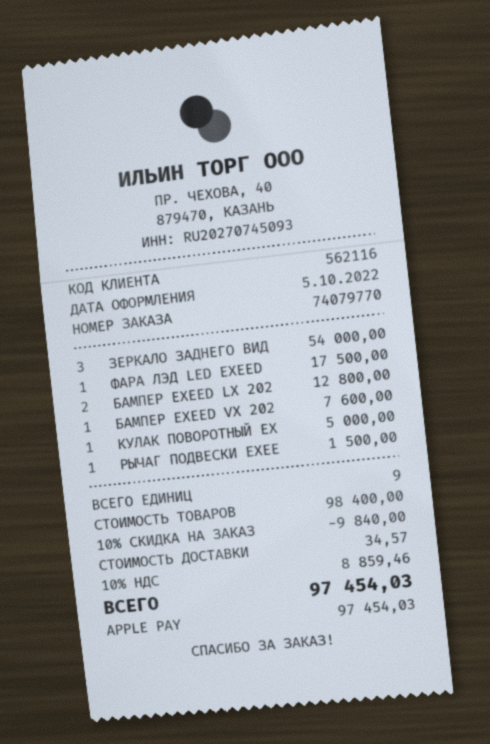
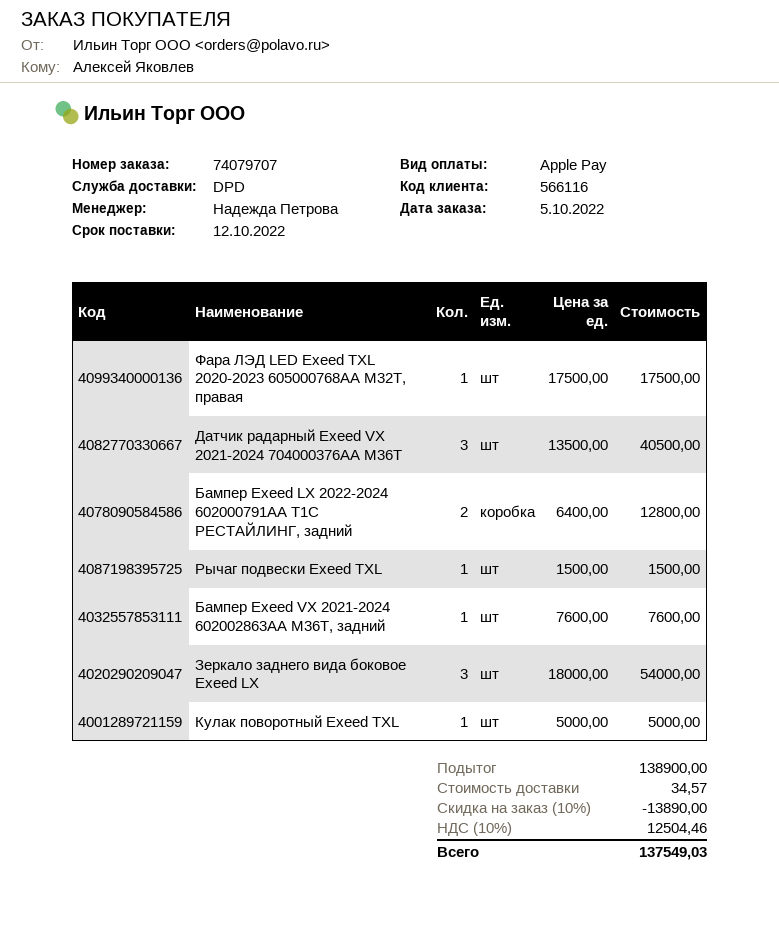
order number: 74079770 -> 74079707
customer number: 562116 -> 566116
Датчик радарный Exeed VX 2021-2024 704000376AA M36T: none -> 3 for 40500.00
subtotal: 98400.00 -> 138900.00
discount: 10% = 9840.00 -> 10% = 13890.00
tax: 10% = 8859.46 -> 10% = 12504.46
total: 97454.03 -> 137549.03

